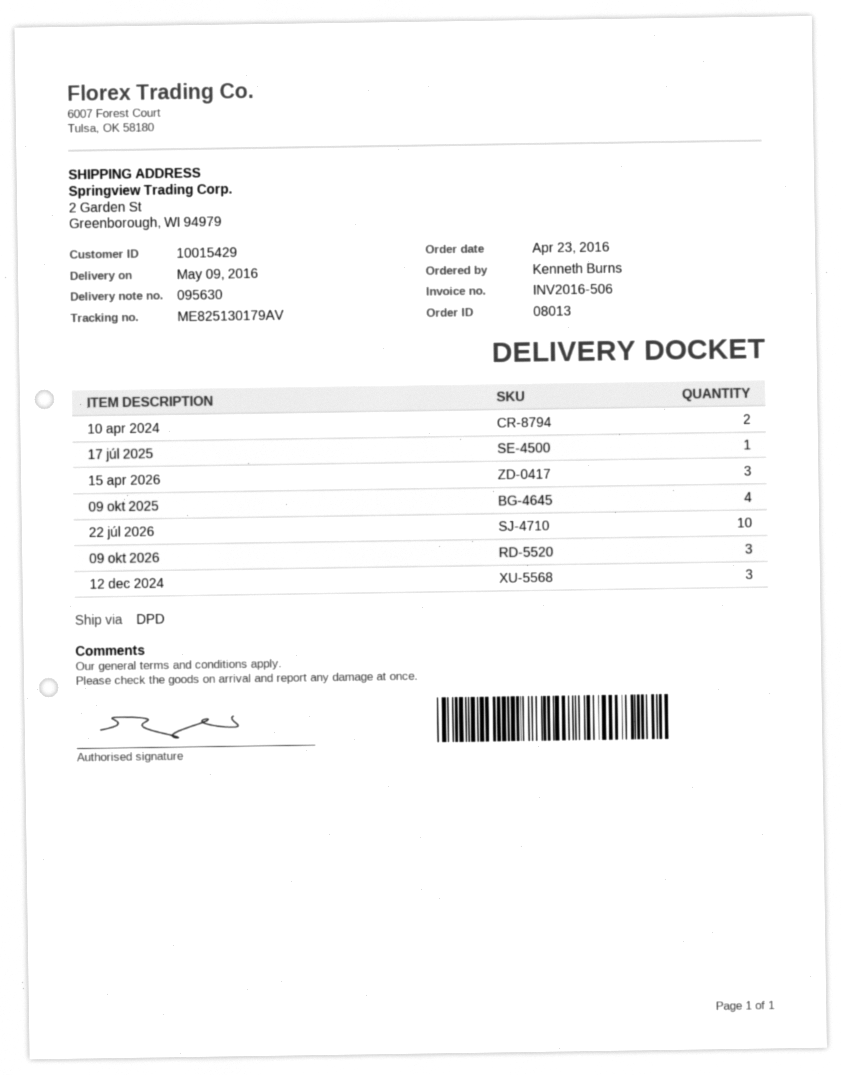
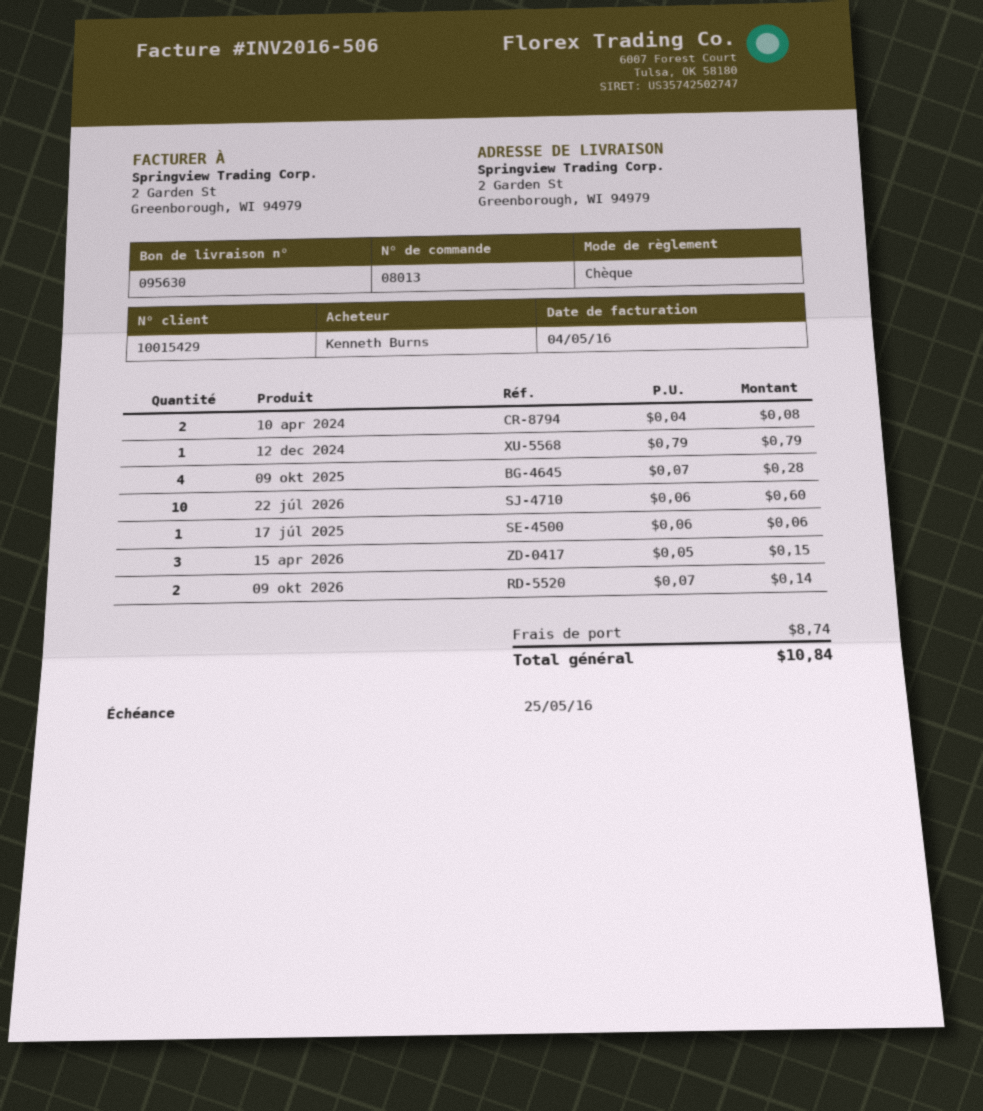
09 okt 2026: 3 -> 2
12 dec 2024: 3 -> 1

